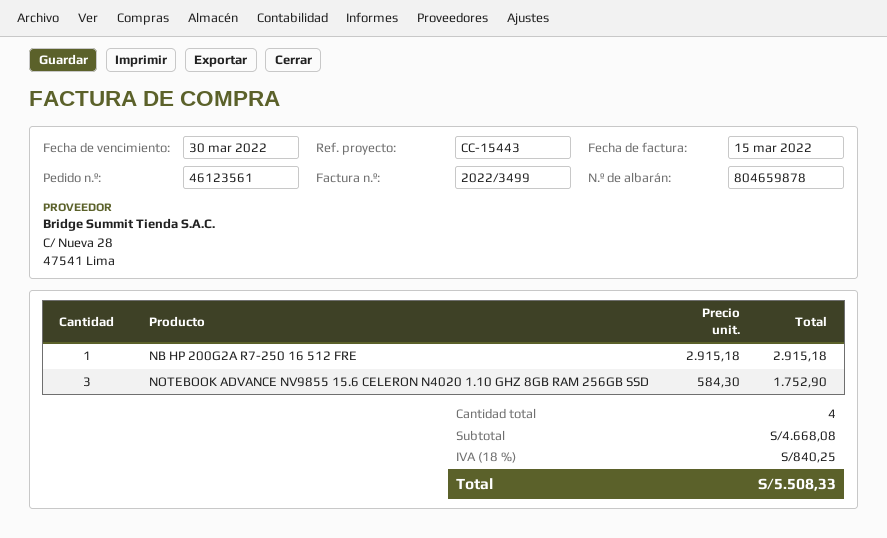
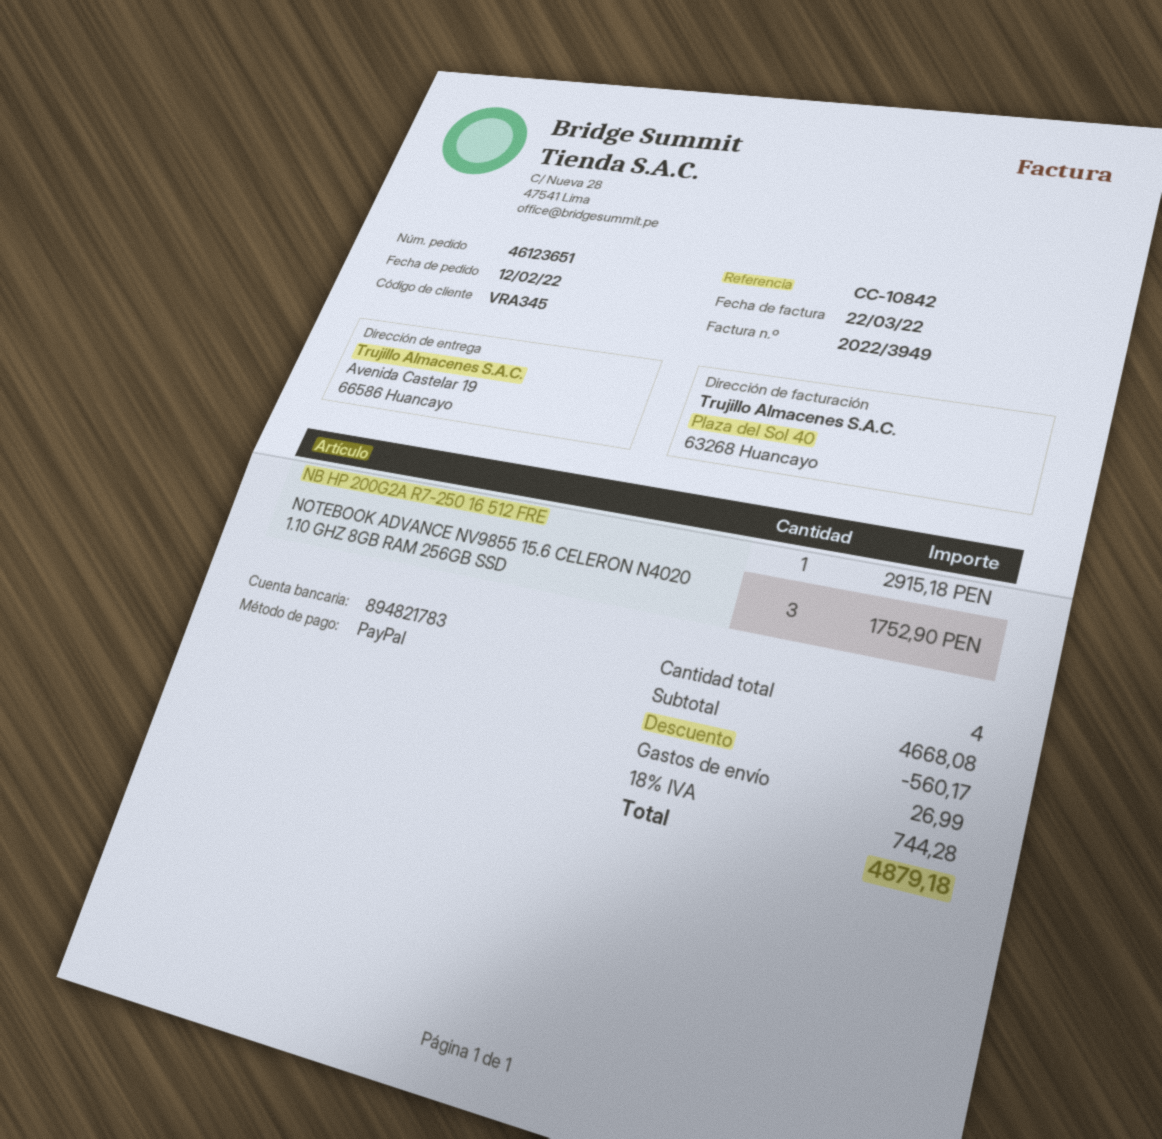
order number: 46123561 -> 46123651
invoice number: 2022/3499 -> 2022/3949
invoice date: 2022-03-15 -> 2022-03-22
reference: CC-15443 -> CC-10842
discount: none -> 560.17
shipping: none -> 26.99
tax: 18% = 840.25 -> 18% = 744.28
total: 5508.33 -> 4879.18

